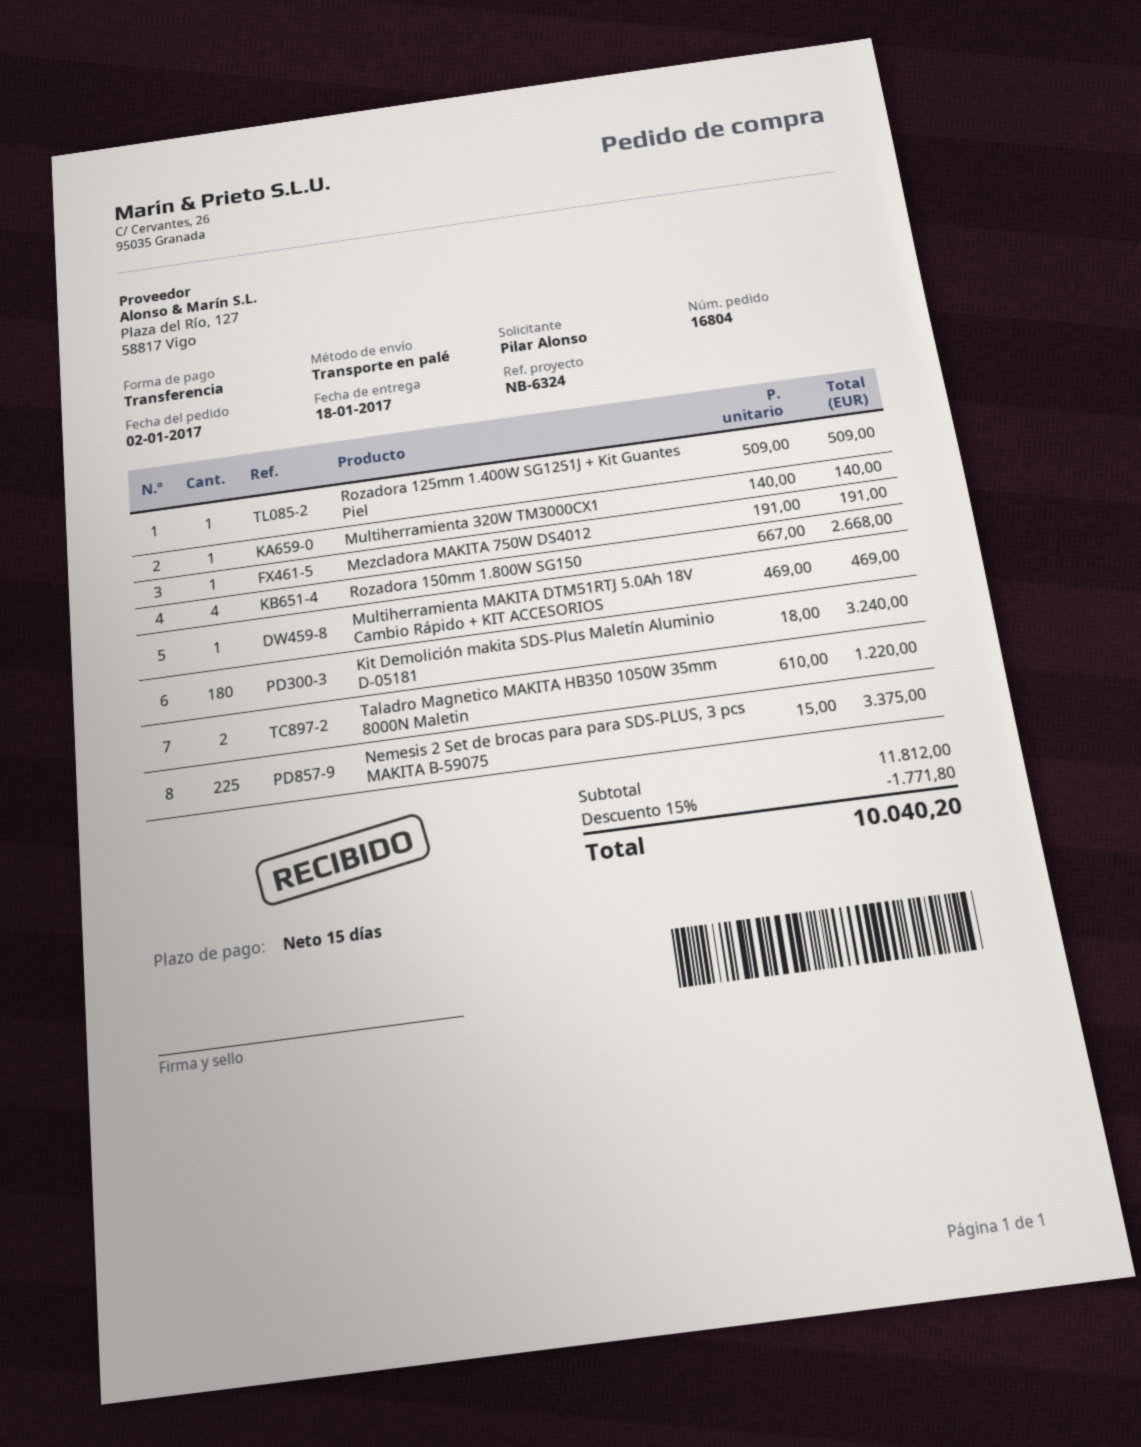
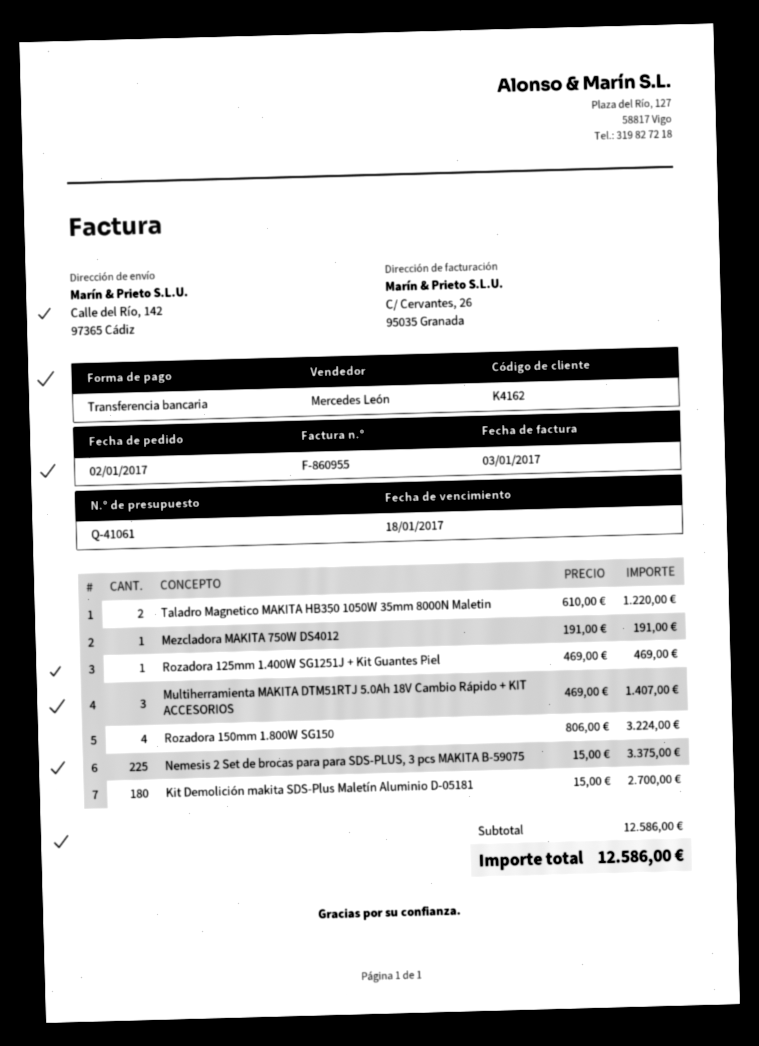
Rozadora 125mm 1.400W SG1251J + Kit Guantes Piel: 1 x 509.00 = 509.00 -> 1 x 469.00 = 469.00
Multiherramienta 320W TM3000CX1: 1 x 140.00 = 140.00 -> none
Rozadora 150mm 1.800W SG150: 4 x 667.00 = 2668.00 -> 4 x 806.00 = 3224.00
Multiherramienta MAKITA DTM51RTJ 5.0Ah 18V Cambio Rápido + KIT ACCESORIOS: 1 x 469.00 = 469.00 -> 3 x 469.00 = 1407.00
Kit Demolición makita SDS-Plus Maletín Aluminio D-05181: 180 x 18.00 = 3240.00 -> 180 x 15.00 = 2700.00
subtotal: 11812.00 -> 12586.00
discount: 15% = 1771.80 -> none
total: 10040.20 -> 12586.00

